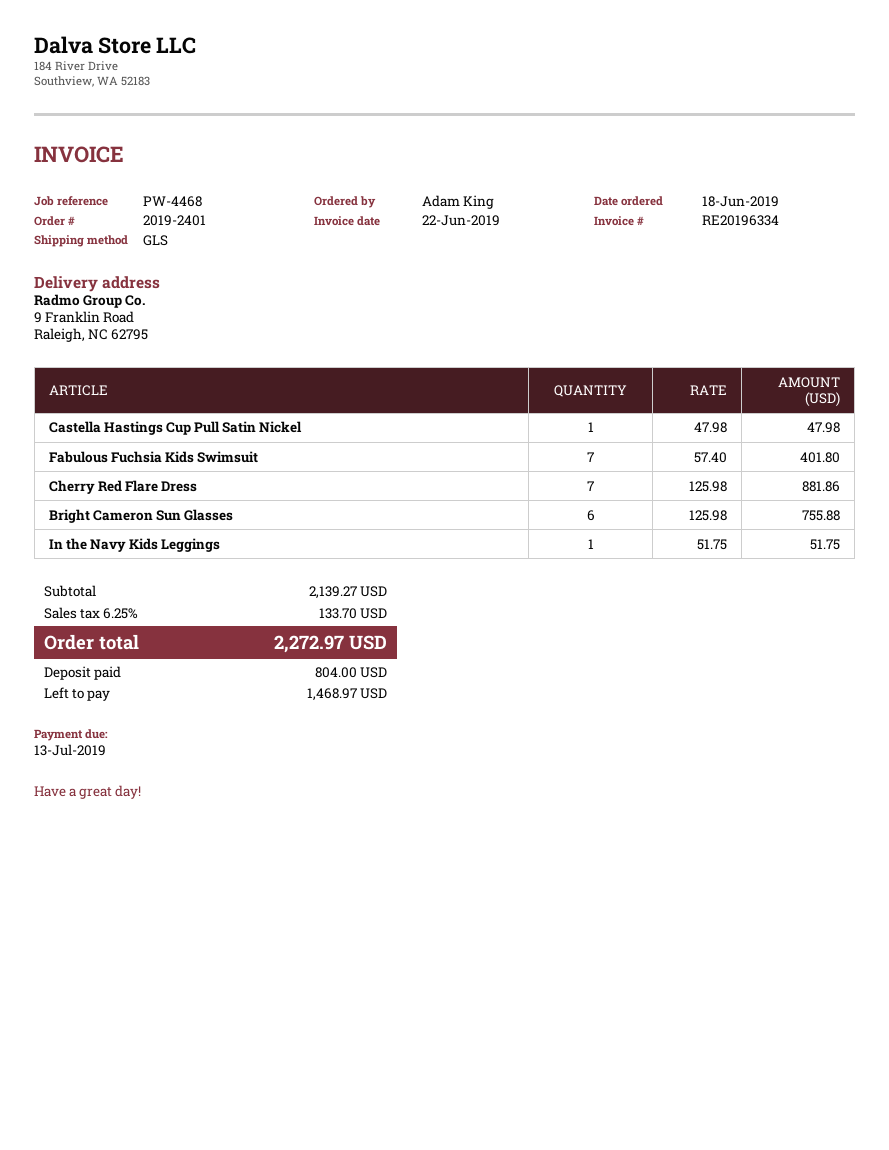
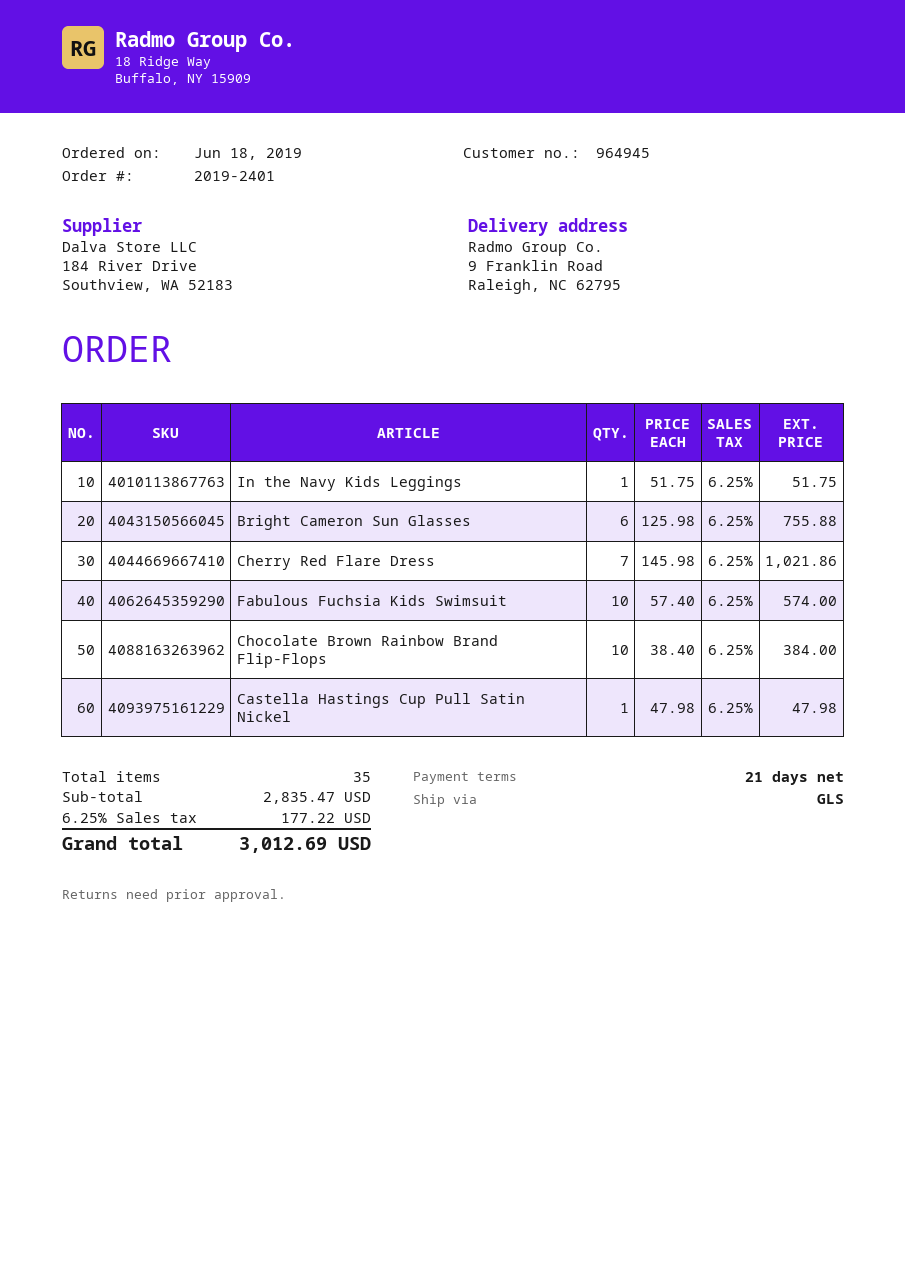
Fabulous Fuchsia Kids Swimsuit: 7 x 57.40 = 401.80 -> 10 x 57.40 = 574.00
Cherry Red Flare Dress: 7 x 125.98 = 881.86 -> 7 x 145.98 = 1021.86
Chocolate Brown Rainbow Brand Flip-Flops: none -> 10 x 38.40 = 384.00
subtotal: 2139.27 -> 2835.47
tax: 6.25% = 133.70 -> 6.25% = 177.22
total: 2272.97 -> 3012.69

